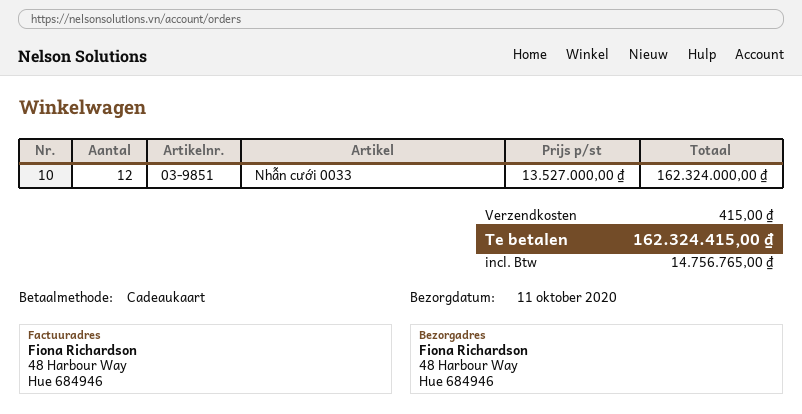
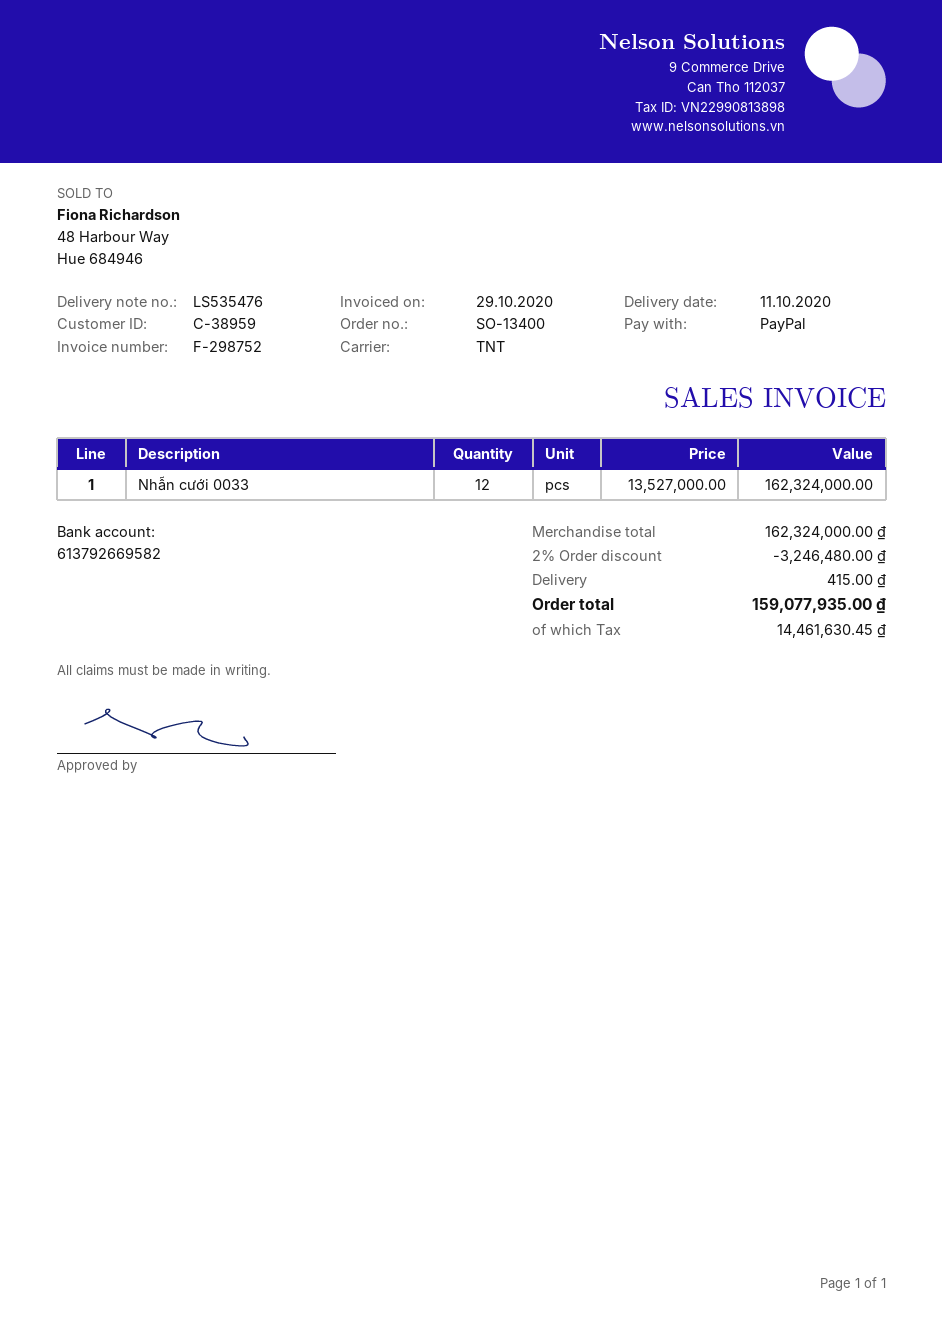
payment method: gift card -> PayPal
discount: none -> 2% = 3246480.00
tax: 14756765.00 -> 14461630.45
total: 162324415.00 -> 159077935.00

